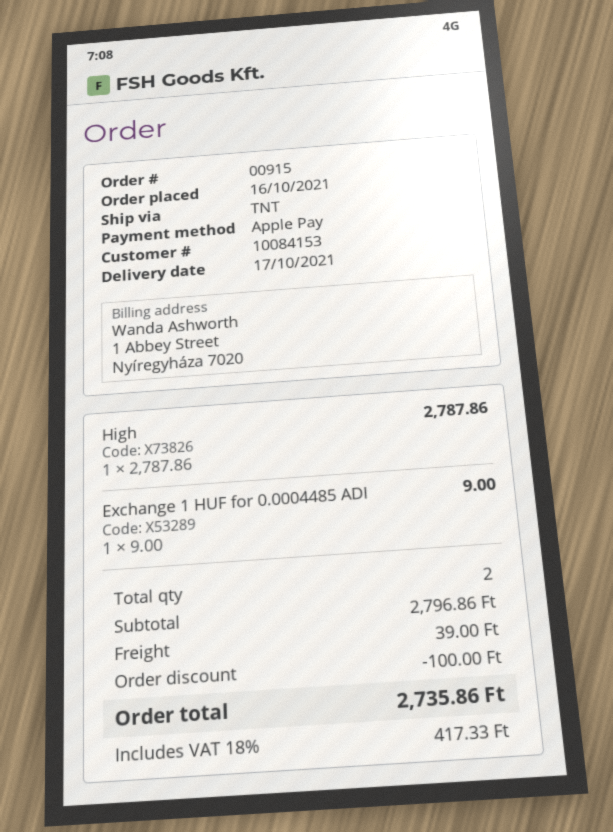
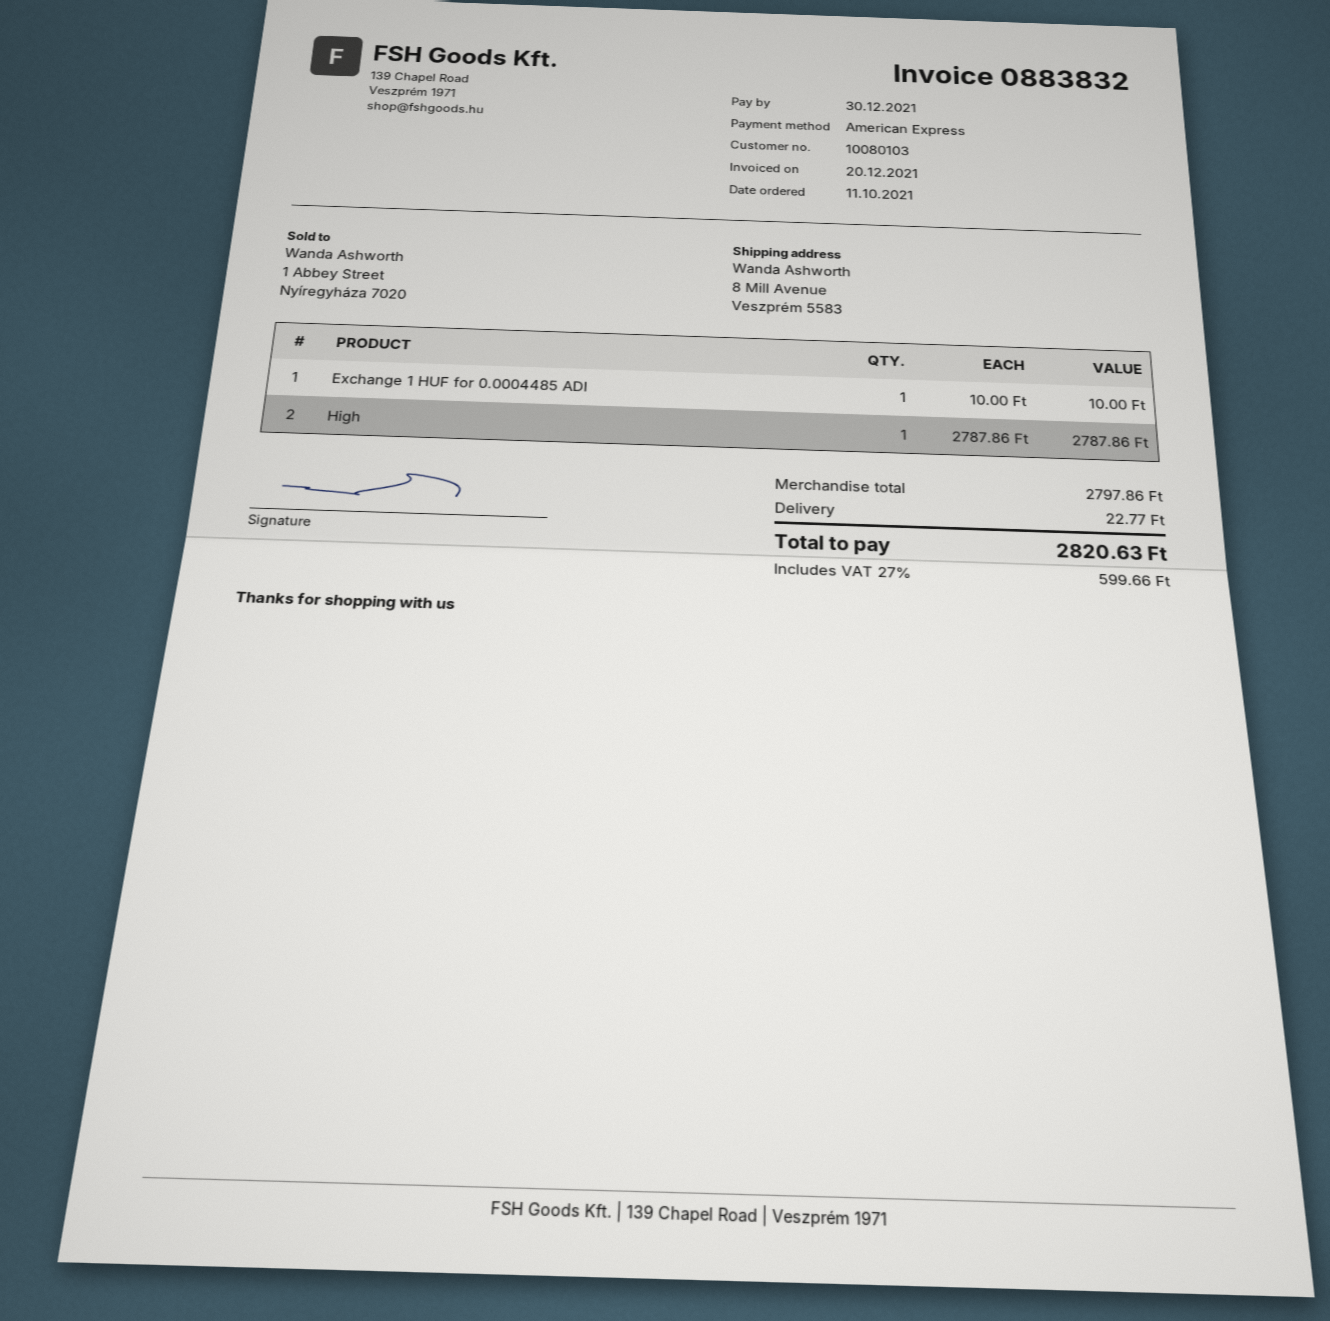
order date: 2021-10-16 -> 2021-10-11
customer number: 10084153 -> 10080103
payment method: Apple Pay -> American Express
Exchange 1 HUF for 0.0004485 ADI: 1 x 9.00 = 9.00 -> 1 x 10.00 = 10.00
subtotal: 2796.86 -> 2797.86
discount: 100.00 -> none
shipping: 39.00 -> 22.77
tax: 18% = 417.33 -> 27% = 599.66
total: 2735.86 -> 2820.63

